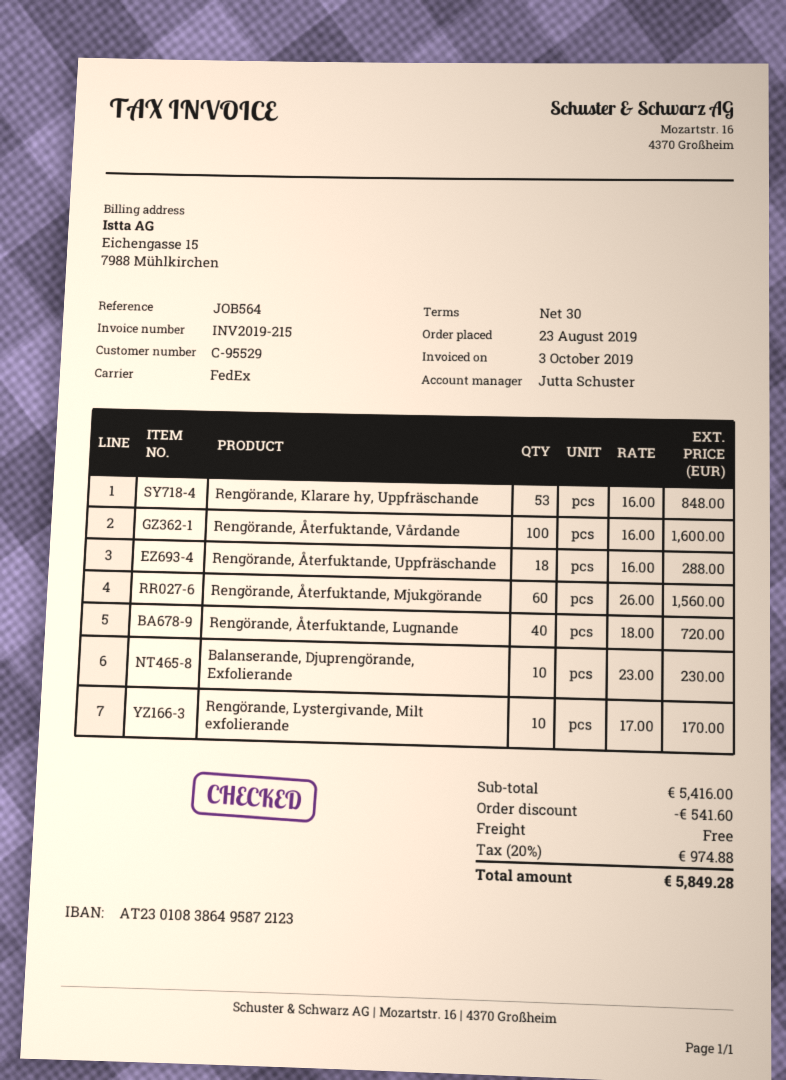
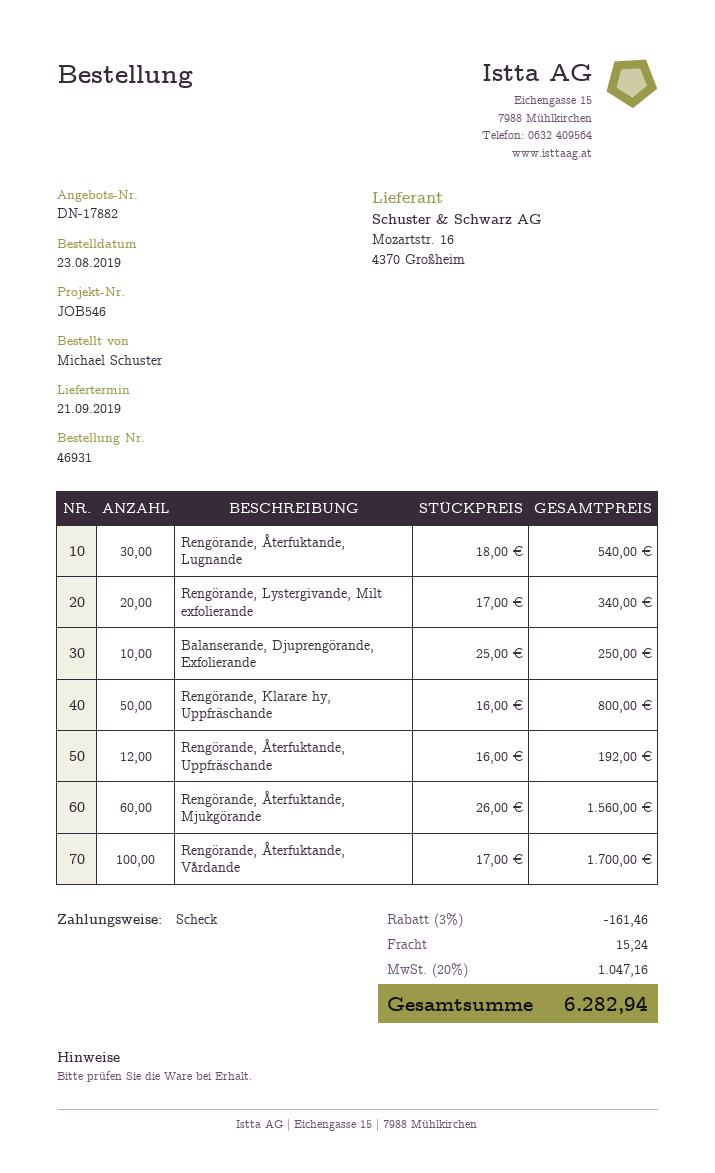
reference: JOB564 -> JOB546
Rengörande, Klarare hy, Uppfräschande: 53 x 16.00 = 848.00 -> 50 x 16.00 = 800.00
Rengörande, Återfuktande, Vårdande: 100 x 16.00 = 1600.00 -> 100 x 17.00 = 1700.00
Rengörande, Återfuktande, Uppfräschande: 18 x 16.00 = 288.00 -> 12 x 16.00 = 192.00
Rengörande, Återfuktande, Lugnande: 40 x 18.00 = 720.00 -> 30 x 18.00 = 540.00
Balanserande, Djuprengörande, Exfolierande: 10 x 23.00 = 230.00 -> 10 x 25.00 = 250.00
Rengörande, Lystergivande, Milt exfolierande: 10 x 17.00 = 170.00 -> 20 x 17.00 = 340.00
discount: 541.60 -> 161.46
shipping: 0.00 -> 15.24
tax: 20% = 974.88 -> 20% = 1047.16
total: 5849.28 -> 6282.94

